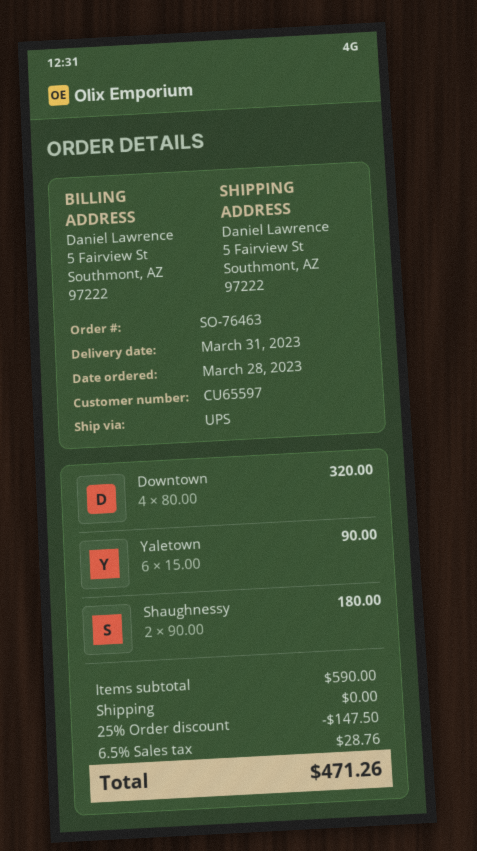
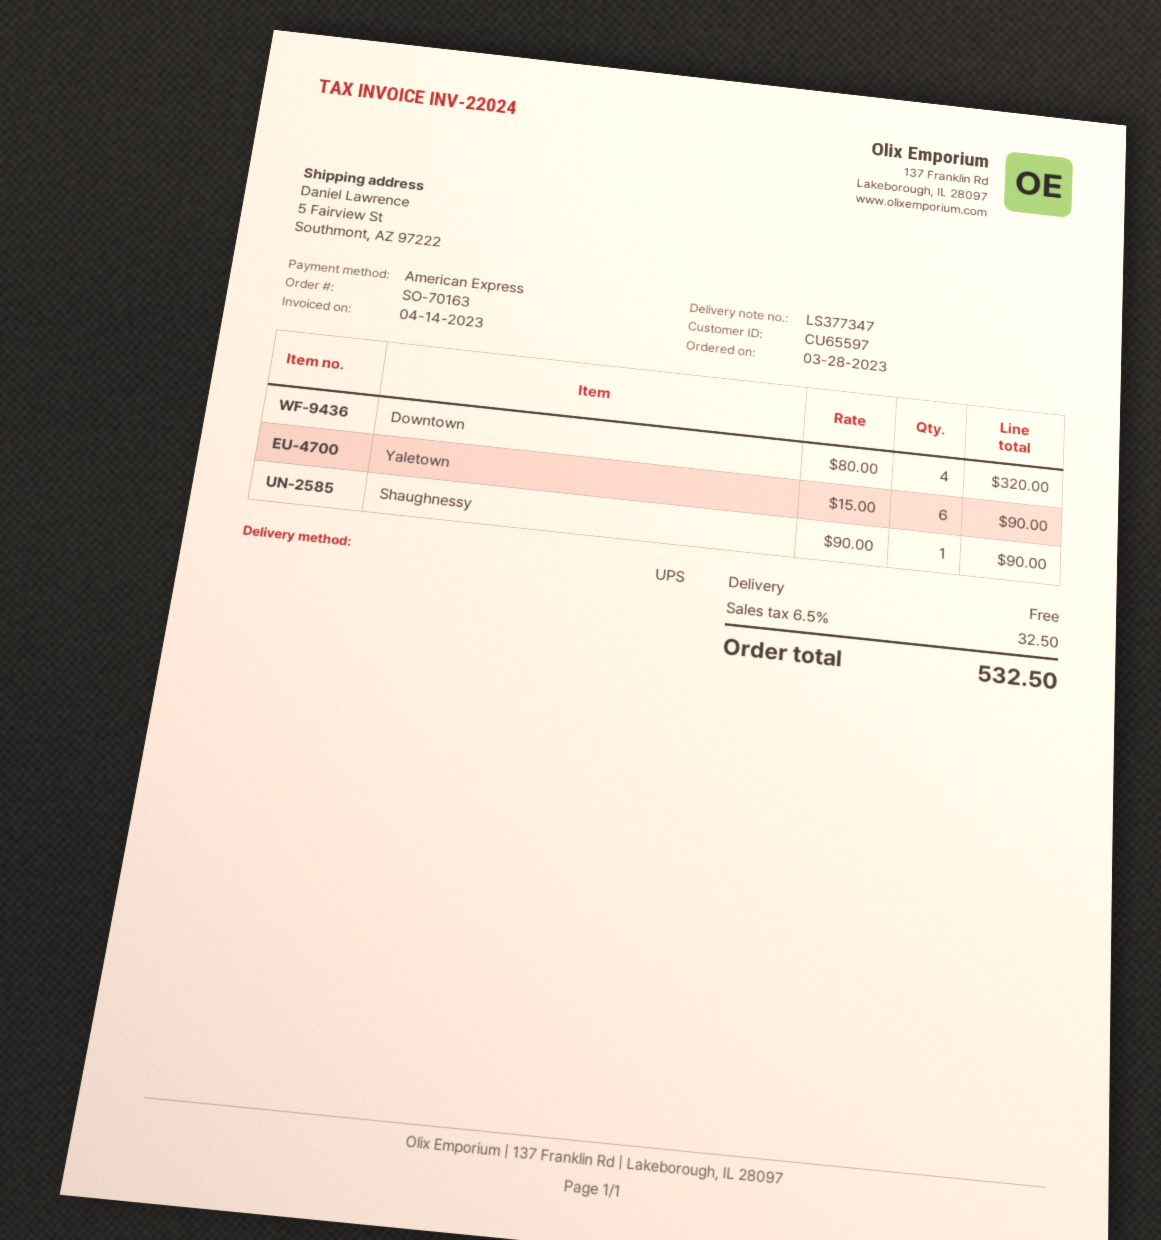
order number: SO-76463 -> SO-70163
Shaughnessy: 2 x 90.00 = 180.00 -> 1 x 90.00 = 90.00
discount: 25% = 147.50 -> none
tax: 6.5% = 28.76 -> 6.5% = 32.50
total: 471.26 -> 532.50

